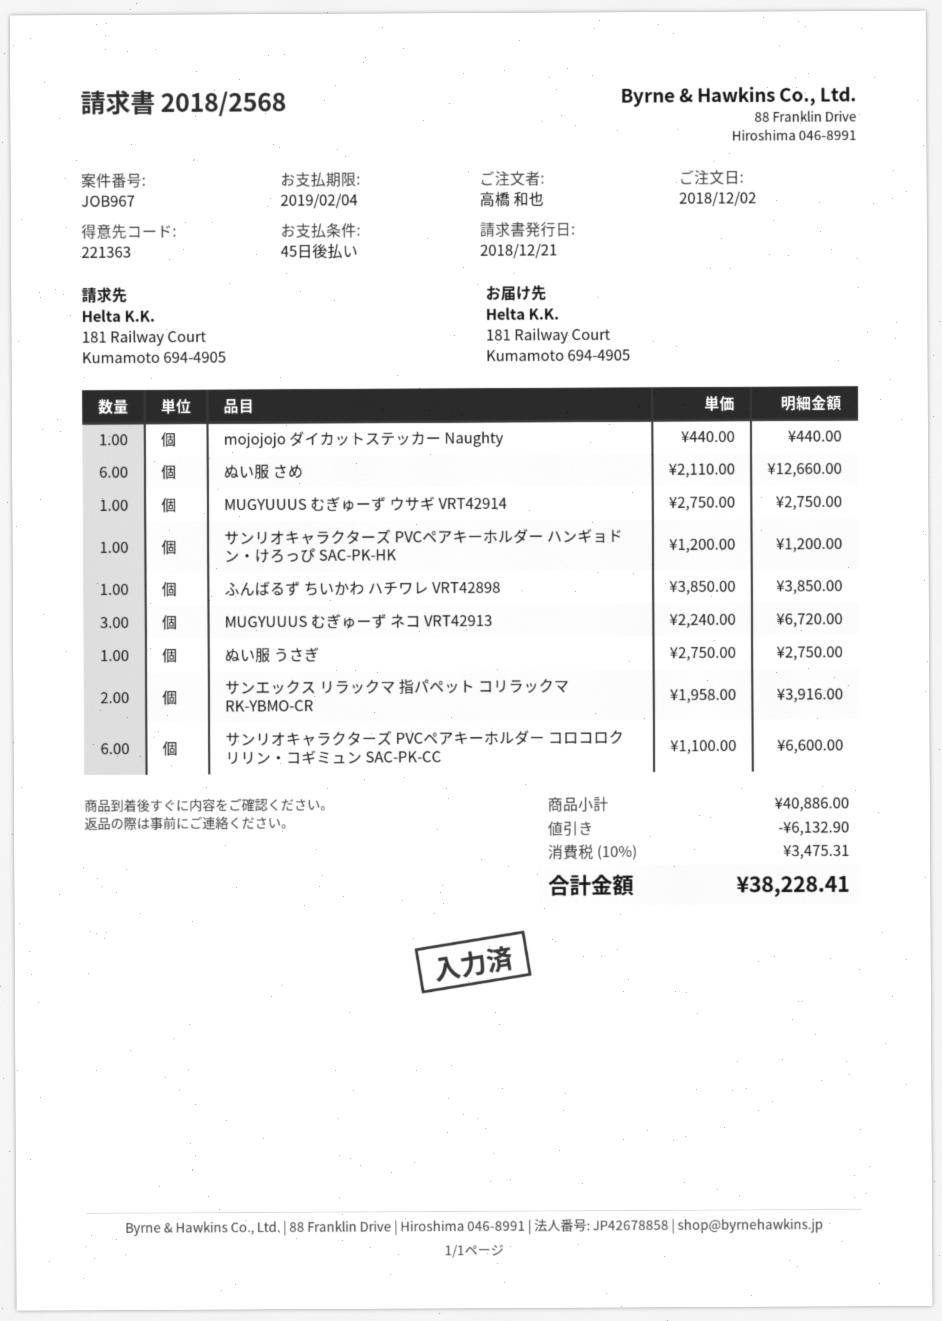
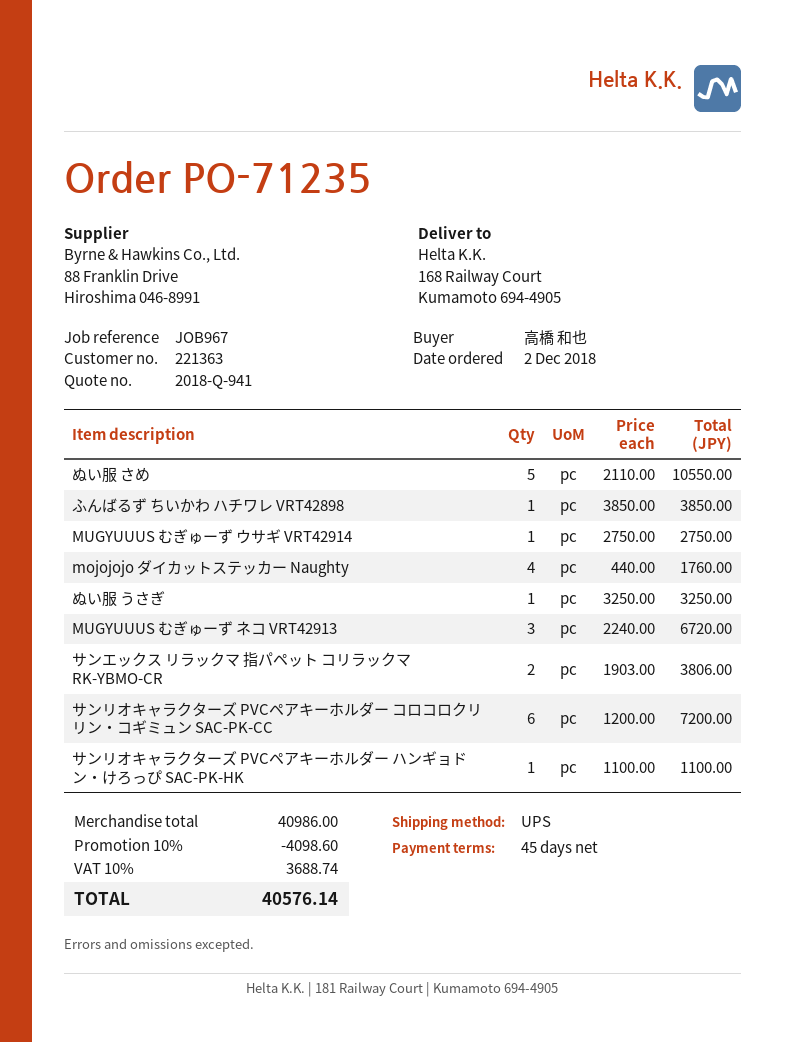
ship to: 181 Railway Court, Kumamoto 694-4905 -> 168 Railway Court, Kumamoto 694-4905
mojojojo ダイカットステッカー Naughty: 1 x 440.00 = 440.00 -> 4 x 440.00 = 1760.00
ぬい服 さめ: 6 x 2110.00 = 12660.00 -> 5 x 2110.00 = 10550.00
サンリオキャラクターズ PVCペアキーホルダー ハンギョドン・けろっぴ SAC-PK-HK: 1 x 1200.00 = 1200.00 -> 1 x 1100.00 = 1100.00
ぬい服 うさぎ: 1 x 2750.00 = 2750.00 -> 1 x 3250.00 = 3250.00
サンエックス リラックマ 指パペット コリラックマ RK-YBMO-CR: 2 x 1958.00 = 3916.00 -> 2 x 1903.00 = 3806.00
サンリオキャラクターズ PVCペアキーホルダー コロコロクリリン・コギミュン SAC-PK-CC: 6 x 1100.00 = 6600.00 -> 6 x 1200.00 = 7200.00
subtotal: 40886.00 -> 40986.00
discount: 6132.90 -> 4098.60
tax: 10% = 3475.31 -> 10% = 3688.74
total: 38228.41 -> 40576.14

